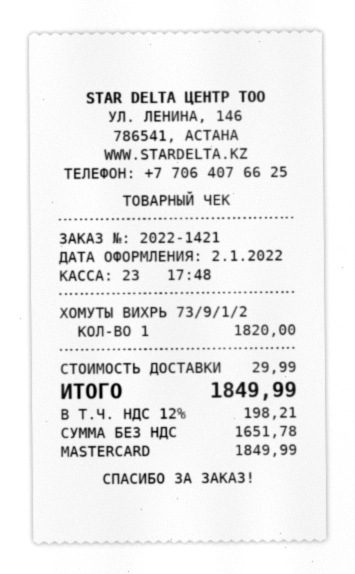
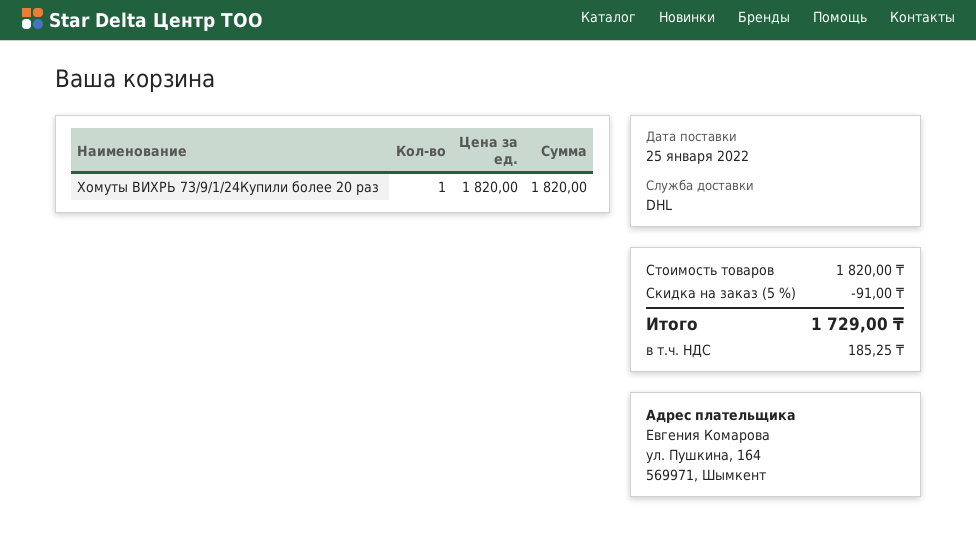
discount: none -> 5% = 91.00
shipping: 29.99 -> none
tax: 198.21 -> 185.25
total: 1849.99 -> 1729.00

